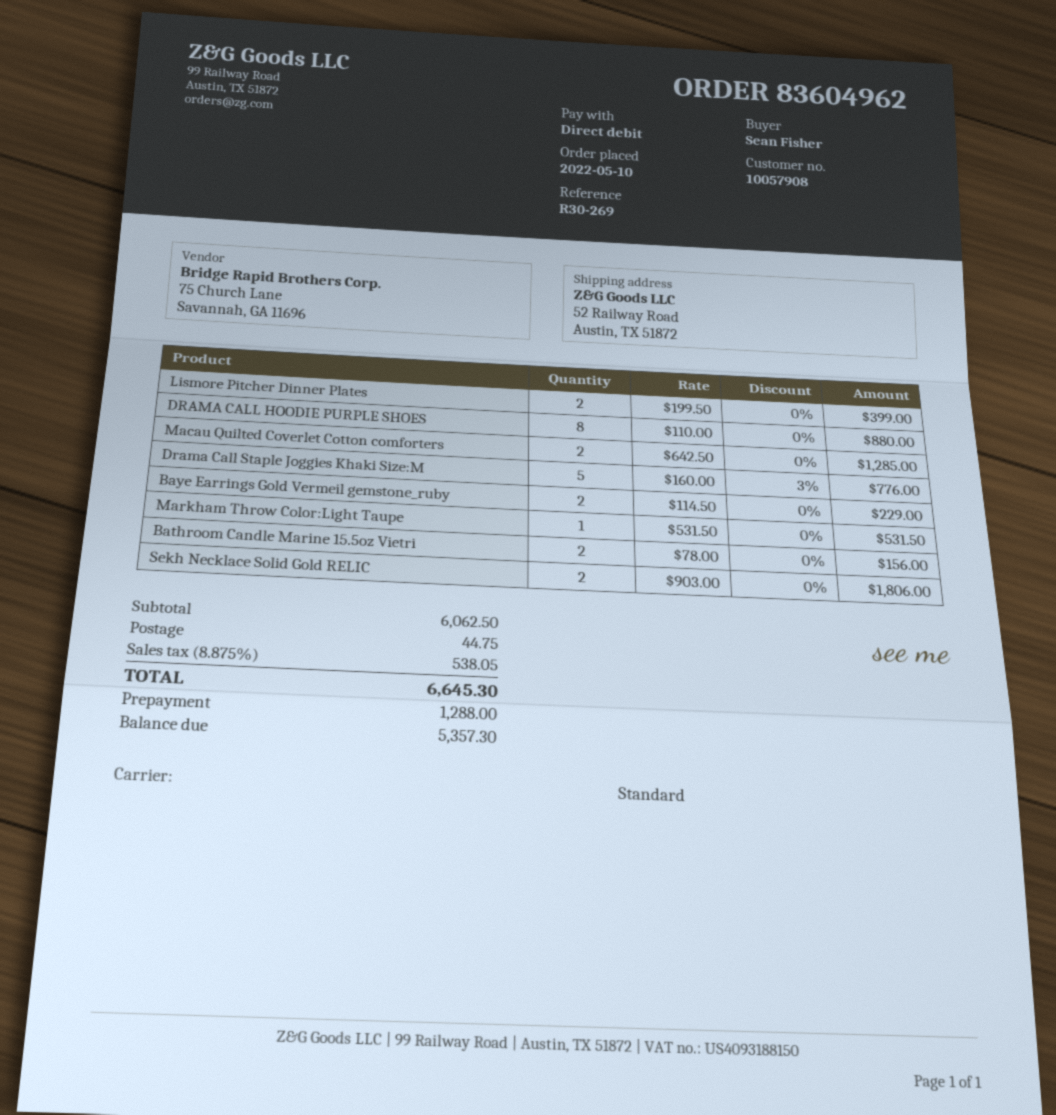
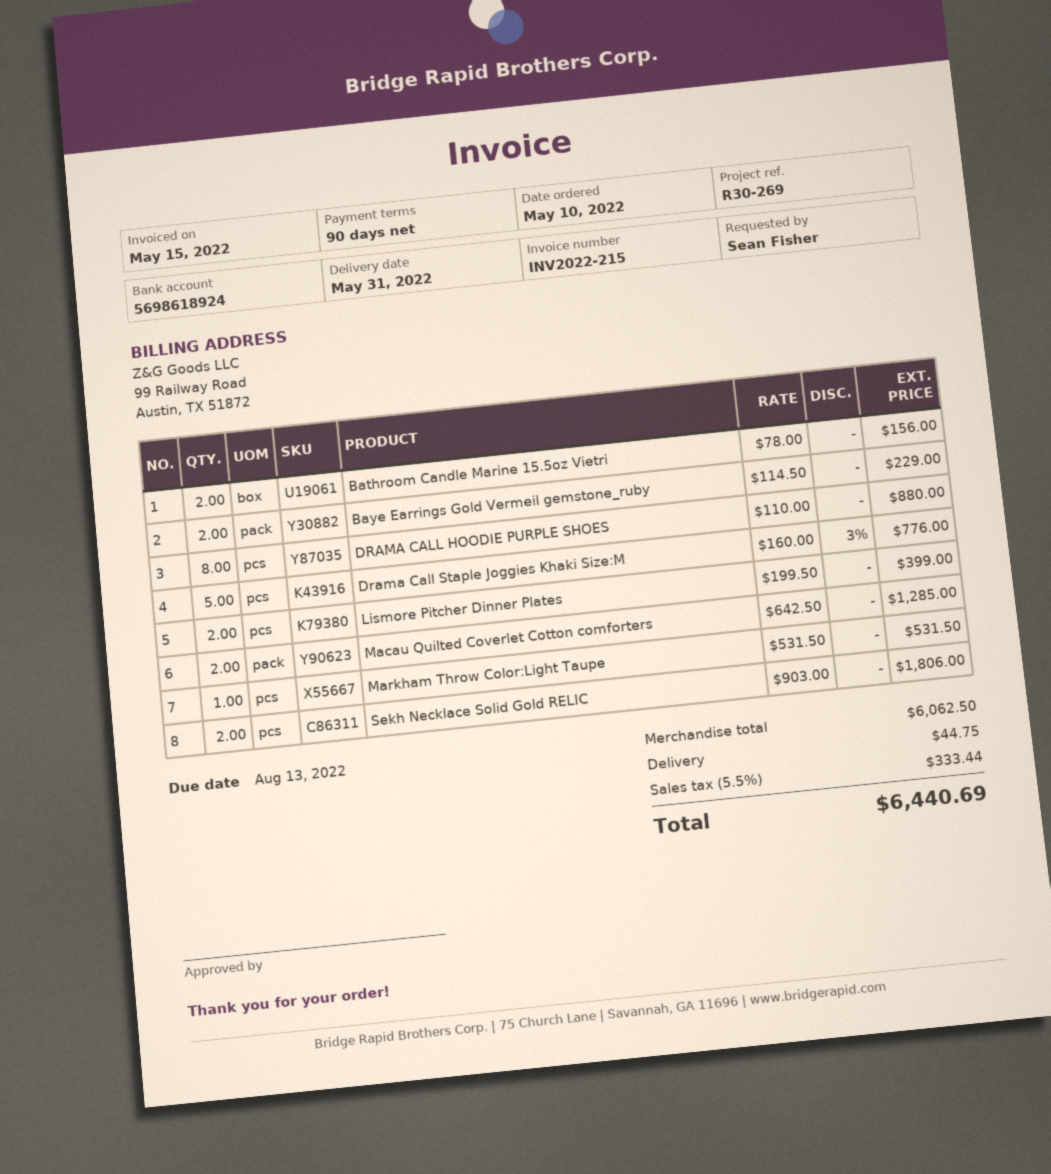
tax: 8.875% = 538.05 -> 5.5% = 333.44
total: 6645.30 -> 6440.69

